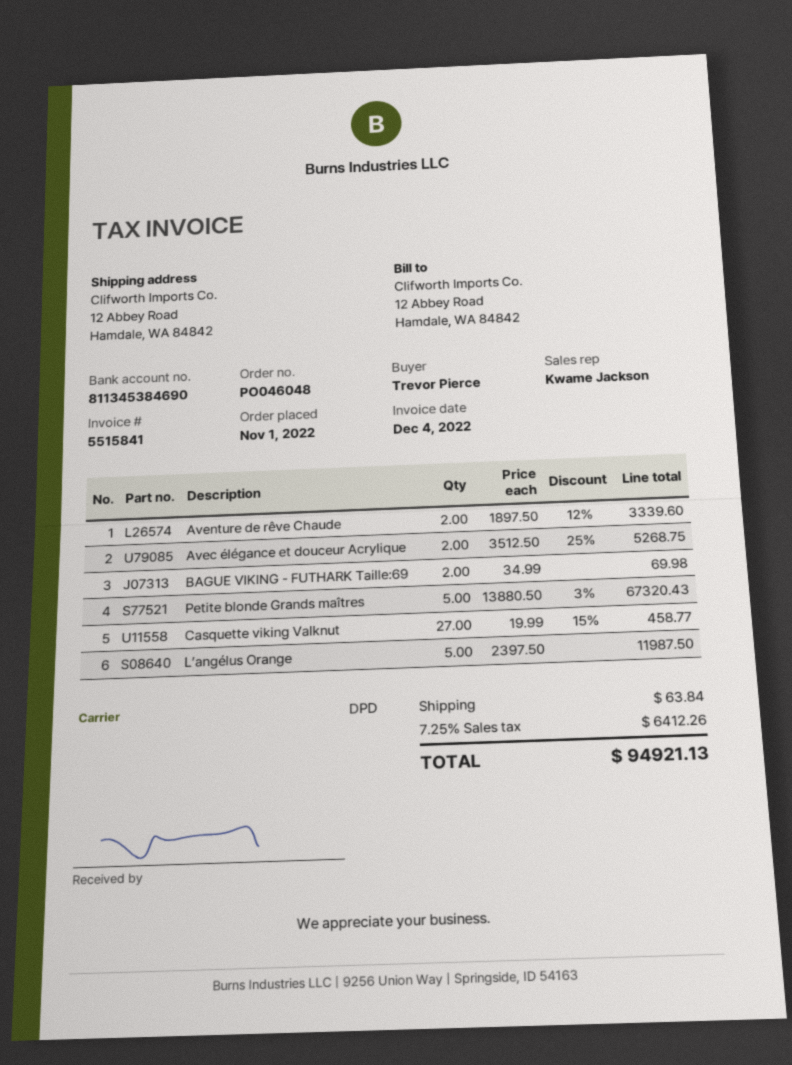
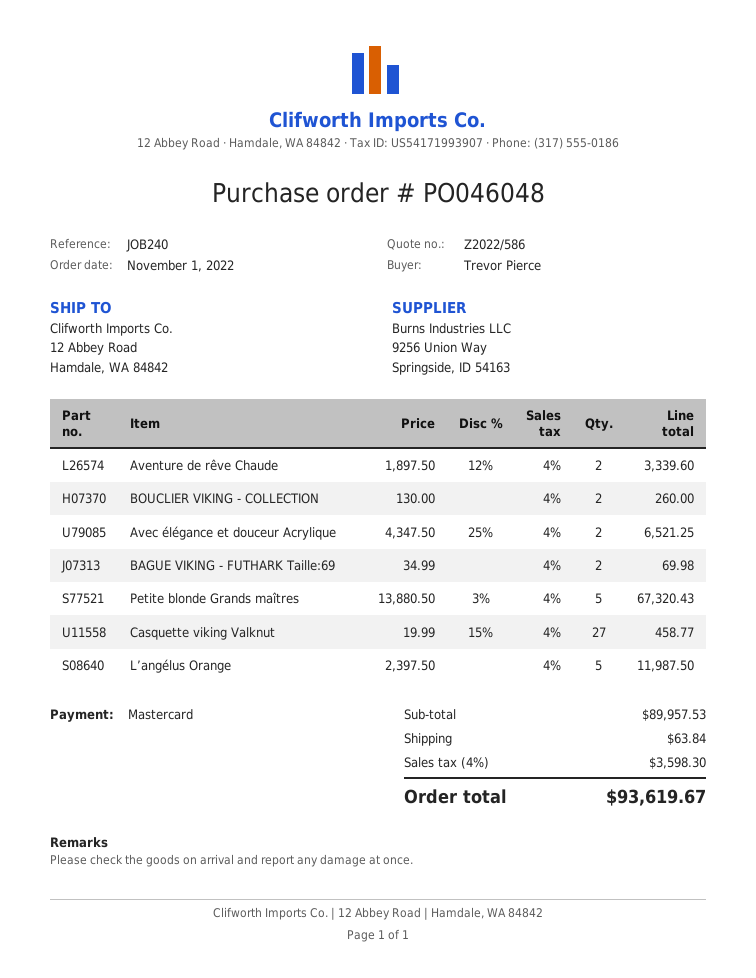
Avec élégance et douceur Acrylique: 2 x 3512.50 - 25% = 5268.75 -> 2 x 4347.50 - 25% = 6521.25
BOUCLIER VIKING - COLLECTION: none -> 2 x 130.00 = 260.00
tax: 7.25% = 6412.26 -> 4% = 3598.30
total: 94921.13 -> 93619.67

